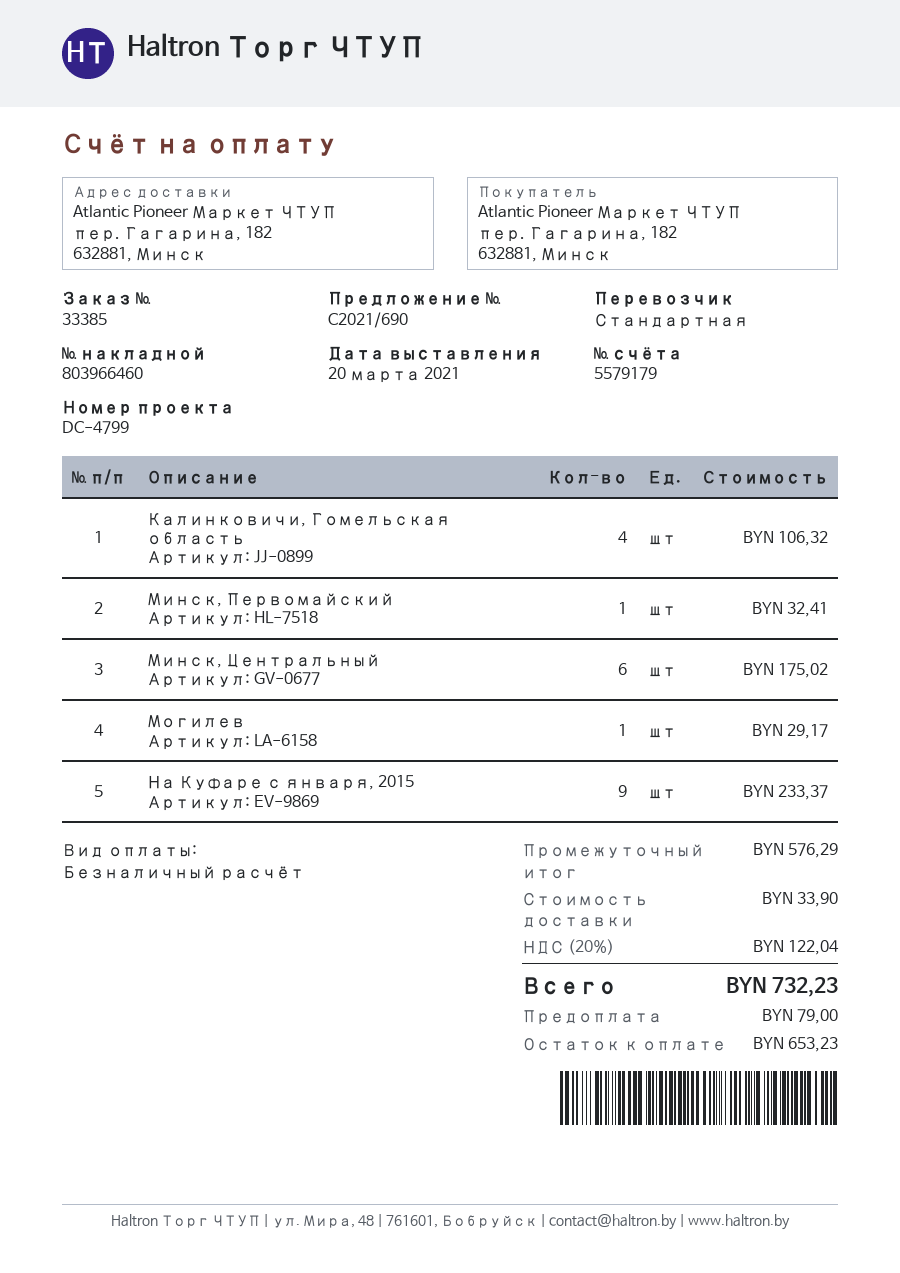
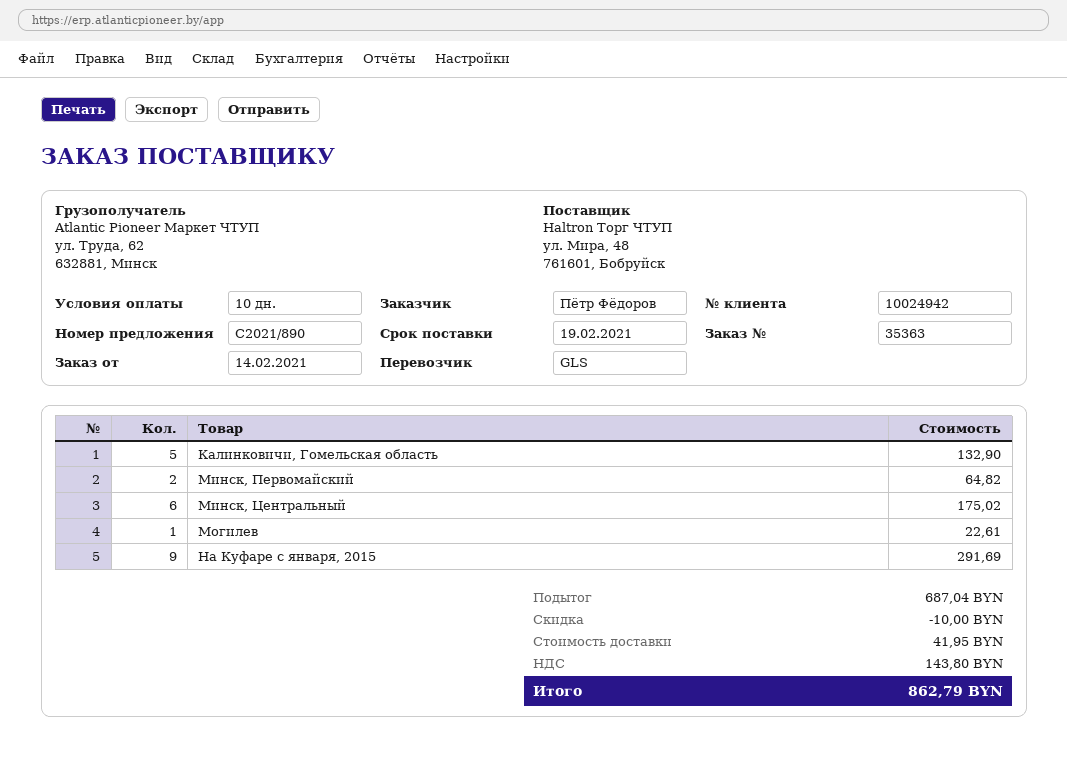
quote number: C2021/690 -> C2021/890
order number: 33385 -> 35363
shipping method: standard -> GLS
ship to: пер. Гагарина, 182, 632881, Минск -> ул. Труда, 62, 632881, Минск
Калинковичи, Гомельская область: 4 for 106.32 -> 5 for 132.90
Минск, Первомайский: 1 for 32.41 -> 2 for 64.82
Могилев: 1 for 29.17 -> 1 for 22.61
На Куфаре с января, 2015: 9 for 233.37 -> 9 for 291.69
subtotal: 576.29 -> 687.04
discount: none -> 10.00
shipping: 33.90 -> 41.95
tax: 122.04 -> 143.80
total: 732.23 -> 862.79

